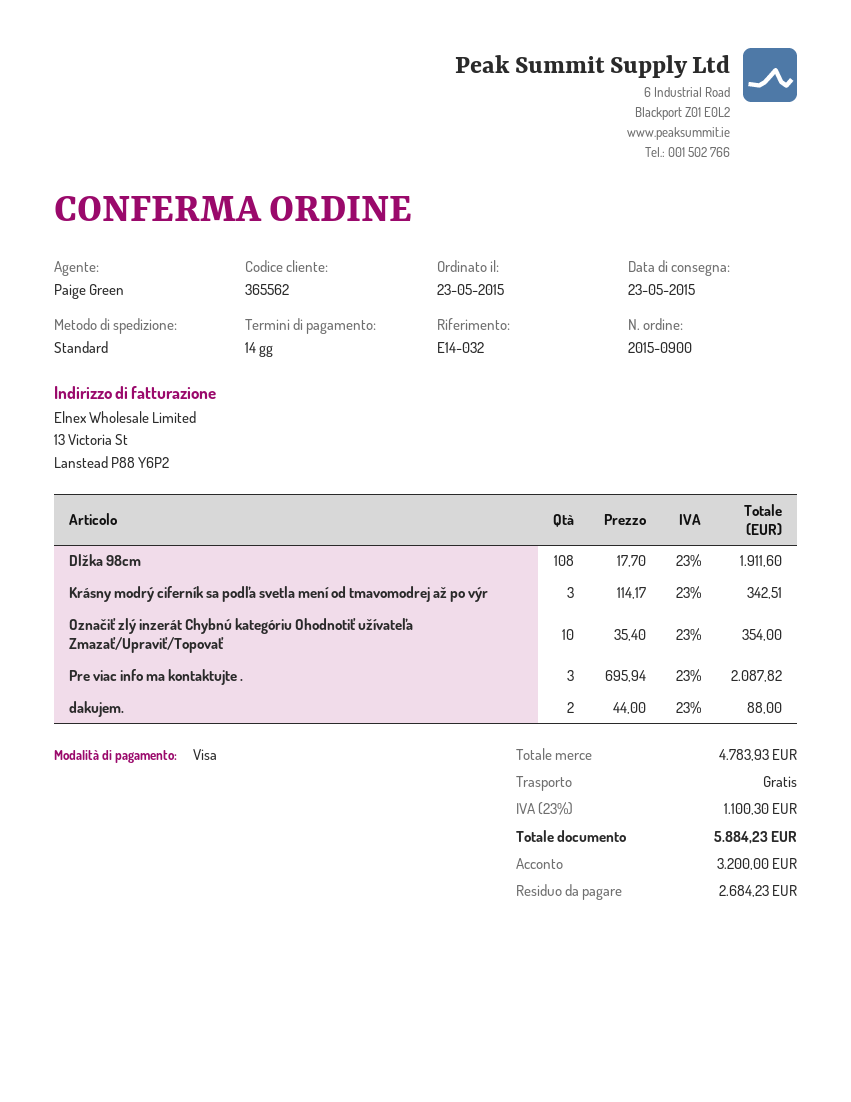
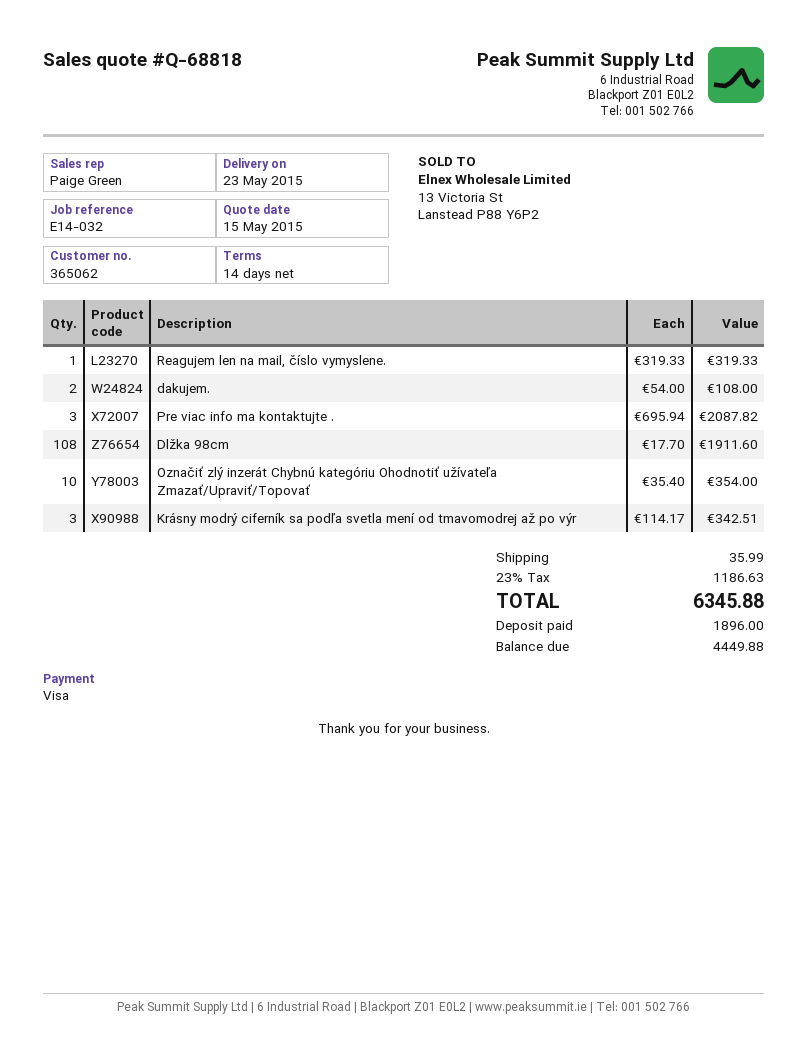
customer number: 365562 -> 365062
dakujem.: 2 x 44.00 = 88.00 -> 2 x 54.00 = 108.00
Reagujem len na mail, číslo vymyslene.: none -> 1 x 319.33 = 319.33
shipping: 0.00 -> 35.99
tax: 23% = 1100.30 -> 23% = 1186.63
total: 5884.23 -> 6345.88
deposit: 3200.00 -> 1896.00
balance: 2684.23 -> 4449.88

